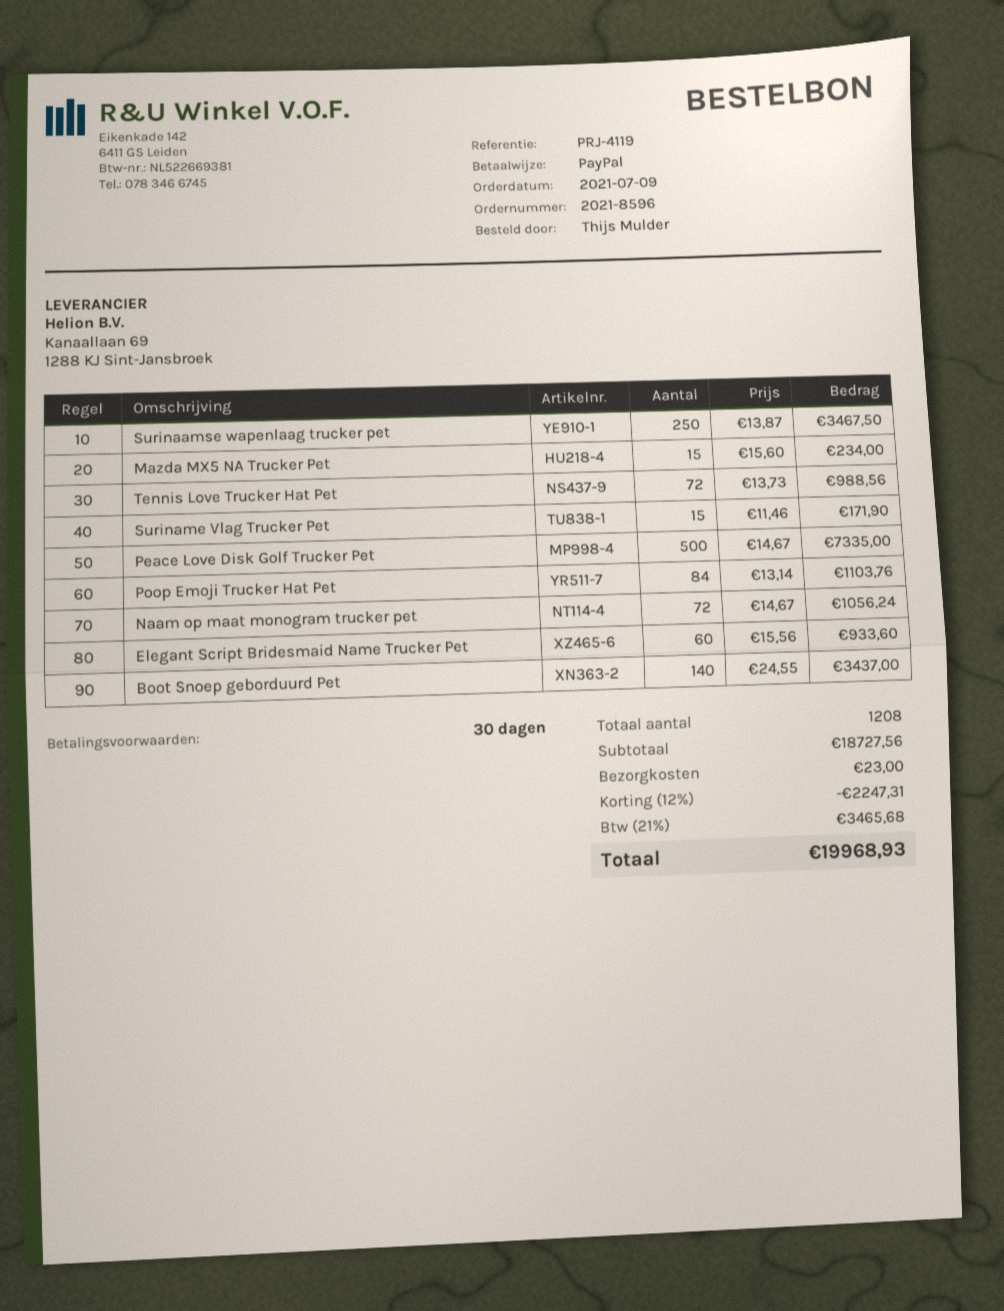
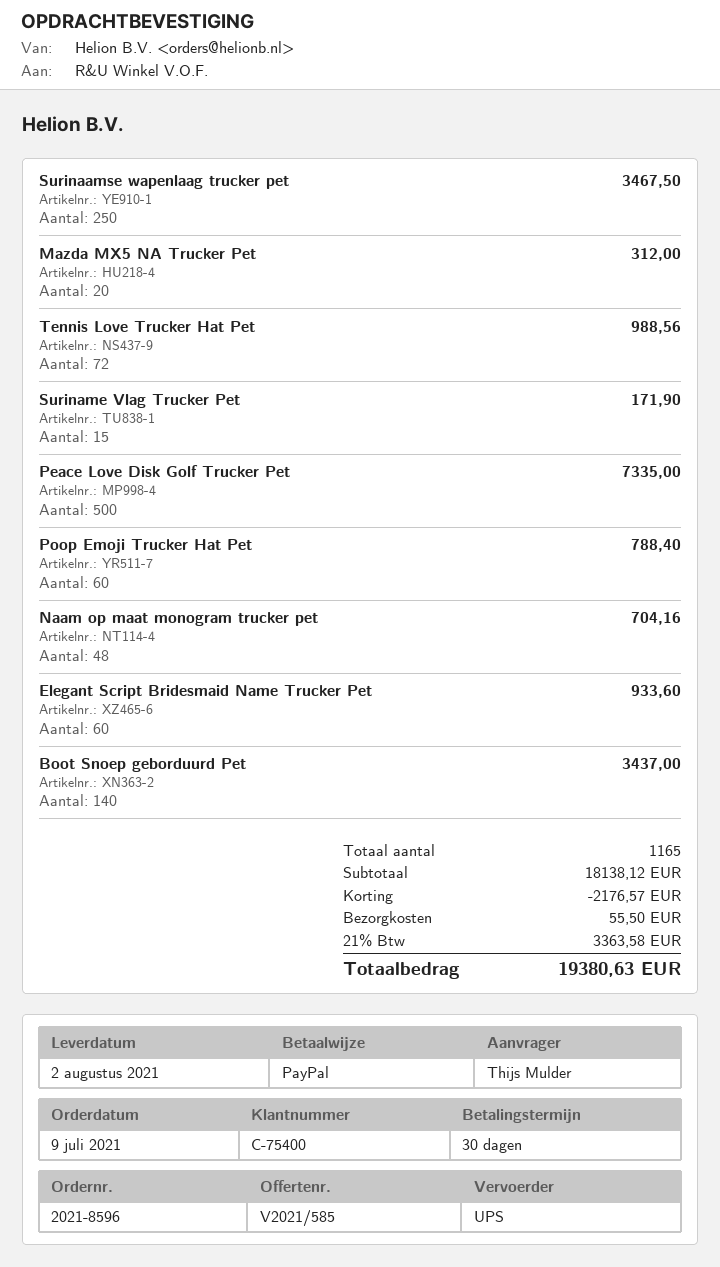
Mazda MX5 NA Trucker Pet: 15 for 234.00 -> 20 for 312.00
Poop Emoji Trucker Hat Pet: 84 for 1103.76 -> 60 for 788.40
Naam op maat monogram trucker pet: 72 for 1056.24 -> 48 for 704.16
total quantity: 1208 -> 1165
subtotal: 18727.56 -> 18138.12
discount: 2247.31 -> 2176.57
shipping: 23.00 -> 55.50
tax: 21% = 3465.68 -> 21% = 3363.58
total: 19968.93 -> 19380.63

